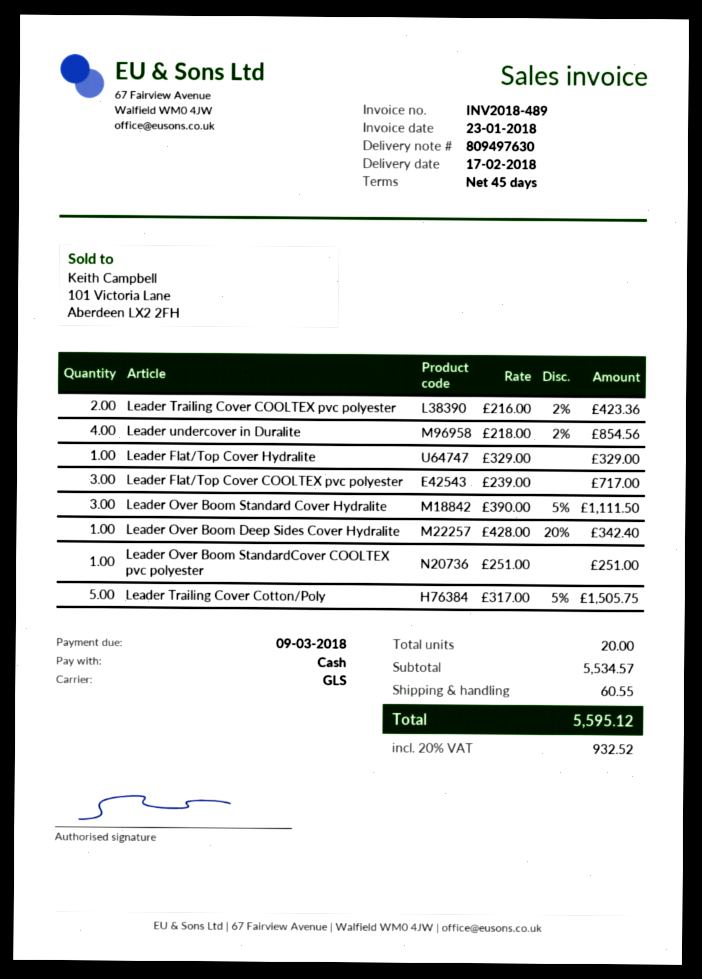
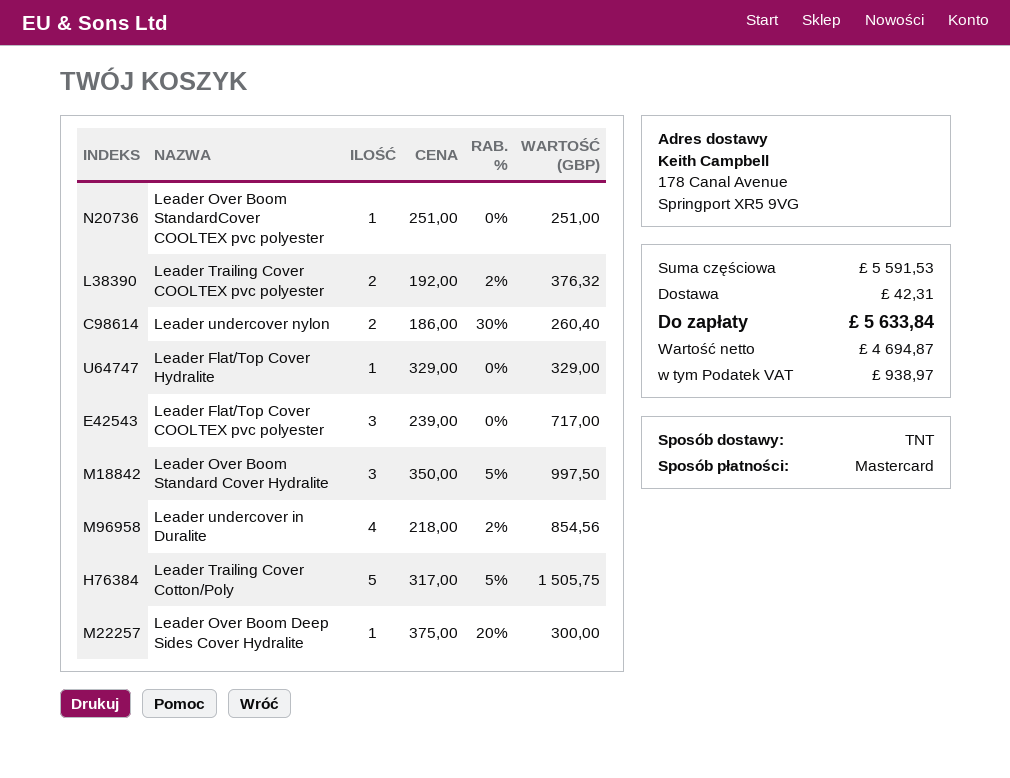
payment method: cash -> Mastercard
shipping method: GLS -> TNT
Leader Trailing Cover COOLTEX pvc polyester: 2 x 216.00 - 2% = 423.36 -> 2 x 192.00 - 2% = 376.32
Leader Over Boom Standard Cover Hydralite: 3 x 390.00 - 5% = 1111.50 -> 3 x 350.00 - 5% = 997.50
Leader Over Boom Deep Sides Cover Hydralite: 1 x 428.00 - 20% = 342.40 -> 1 x 375.00 - 20% = 300.00
Leader undercover nylon: none -> 2 x 186.00 - 30% = 260.40
subtotal: 5534.57 -> 5591.53
shipping: 60.55 -> 42.31
tax: 932.52 -> 938.97
total: 5595.12 -> 5633.84

